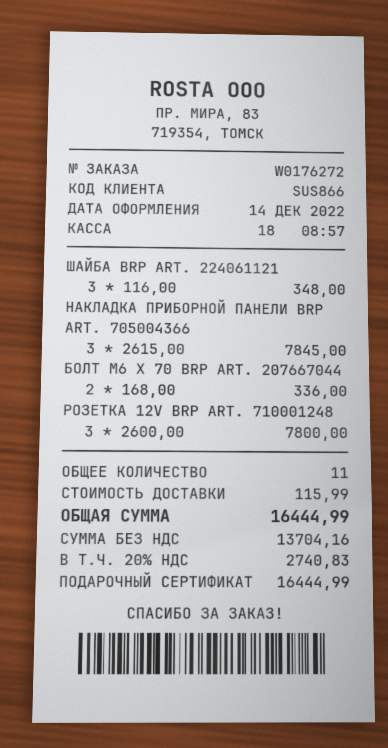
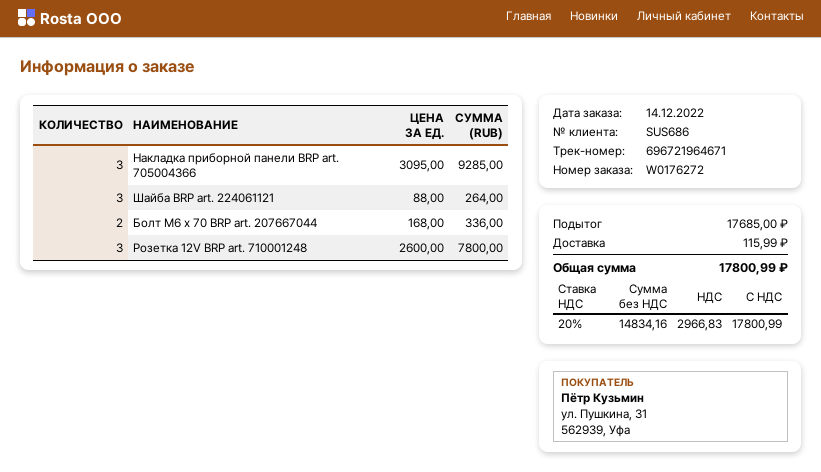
customer number: SUS866 -> SUS686
ШАЙБА BRP ART. 224061121: 3 x 116.00 = 348.00 -> 3 x 88.00 = 264.00
НАКЛАДКА ПРИБОРНОЙ ПАНЕЛИ BRP ART. 705004366: 3 x 2615.00 = 7845.00 -> 3 x 3095.00 = 9285.00
net: 13704.16 -> 14834.16
tax: 20% = 2740.83 -> 20% = 2966.83
total: 16444.99 -> 17800.99

